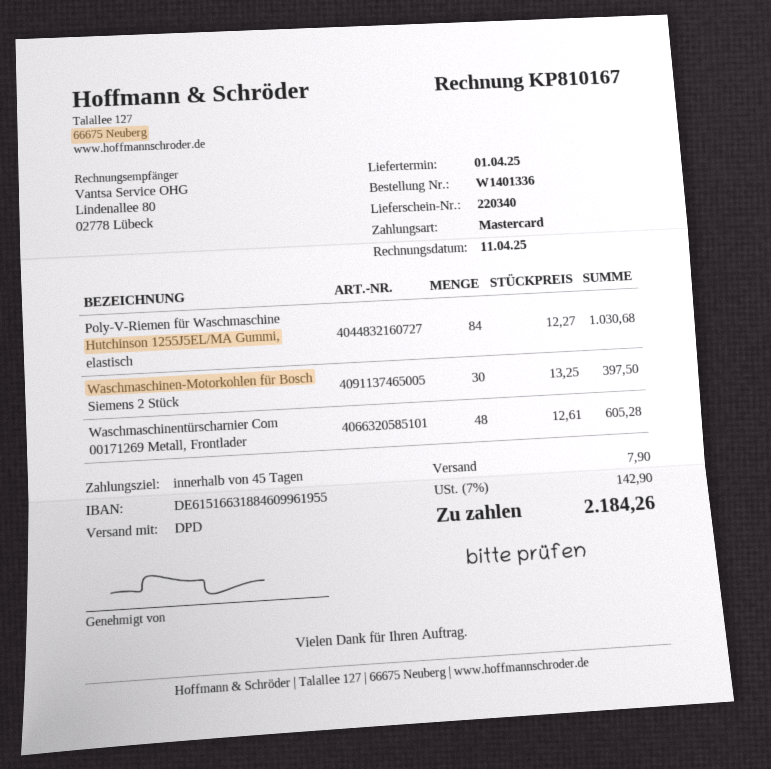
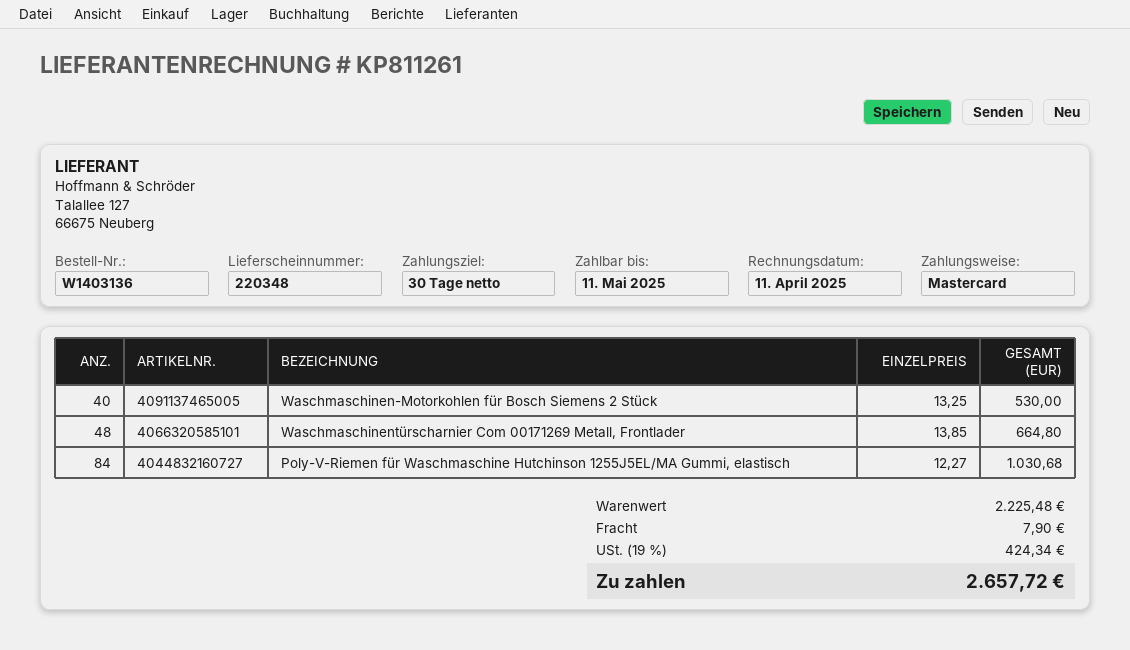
order number: W1401336 -> W1403136
delivery note number: 220340 -> 220348
invoice number: KP810167 -> KP811261
payment terms: 45 days -> 30 days
Waschmaschinen-Motorkohlen für Bosch Siemens 2 Stück: 30 x 13.25 = 397.50 -> 40 x 13.25 = 530.00
Waschmaschinentürscharnier Com 00171269 Metall, Frontlader: 48 x 12.61 = 605.28 -> 48 x 13.85 = 664.80
tax: 7% = 142.90 -> 19% = 424.34
total: 2184.26 -> 2657.72

